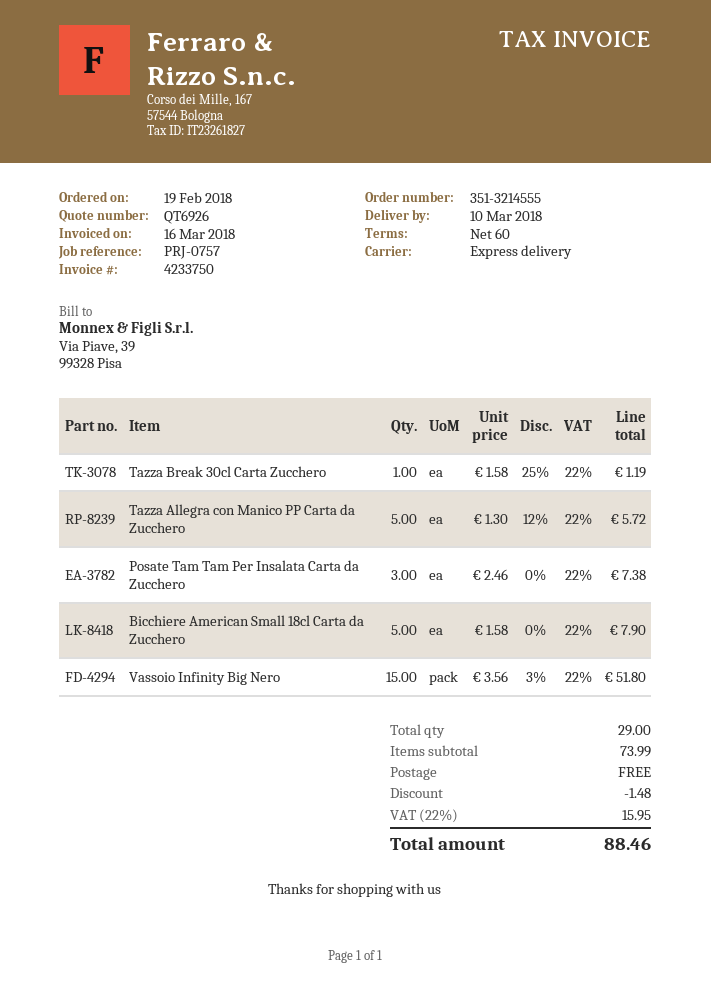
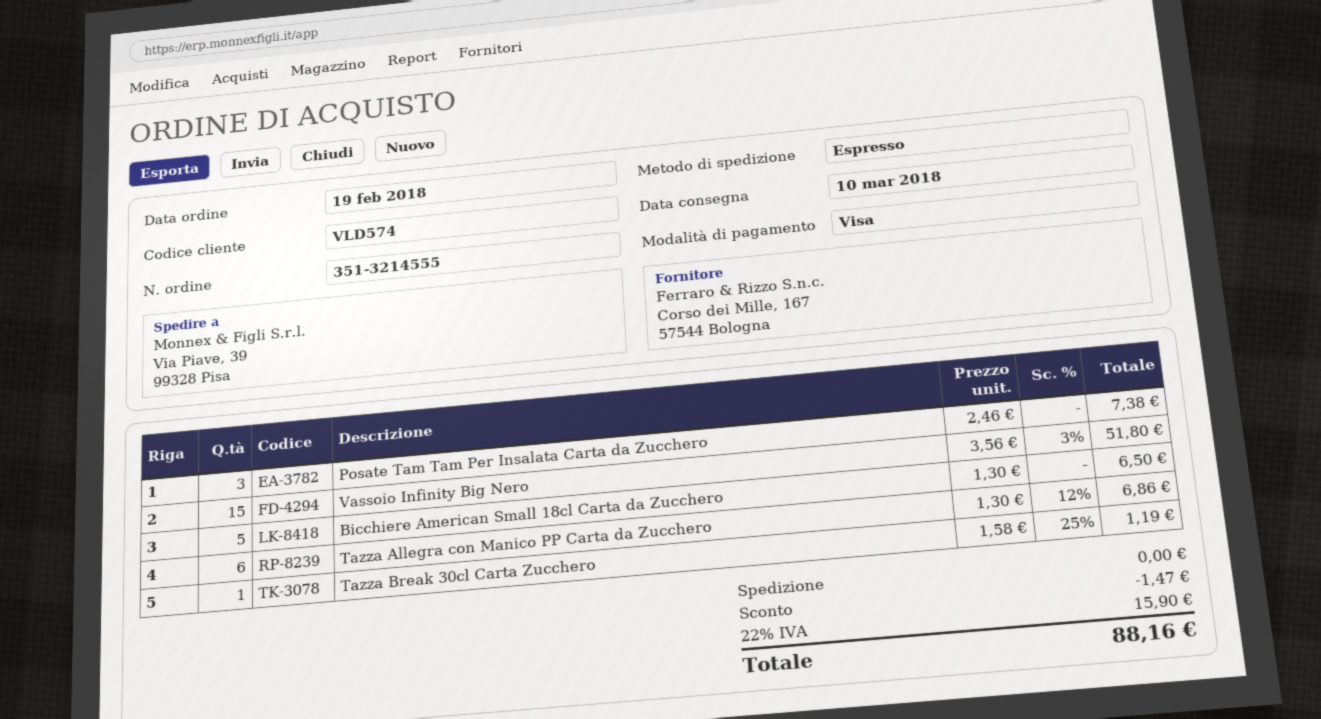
Tazza Allegra con Manico PP Carta da Zucchero: 5 x 1.30 - 12% = 5.72 -> 6 x 1.30 - 12% = 6.86
Bicchiere American Small 18cl Carta da Zucchero: 5 x 1.58 = 7.90 -> 5 x 1.30 = 6.50
discount: 1.48 -> 1.47
tax: 22% = 15.95 -> 22% = 15.90
total: 88.46 -> 88.16

